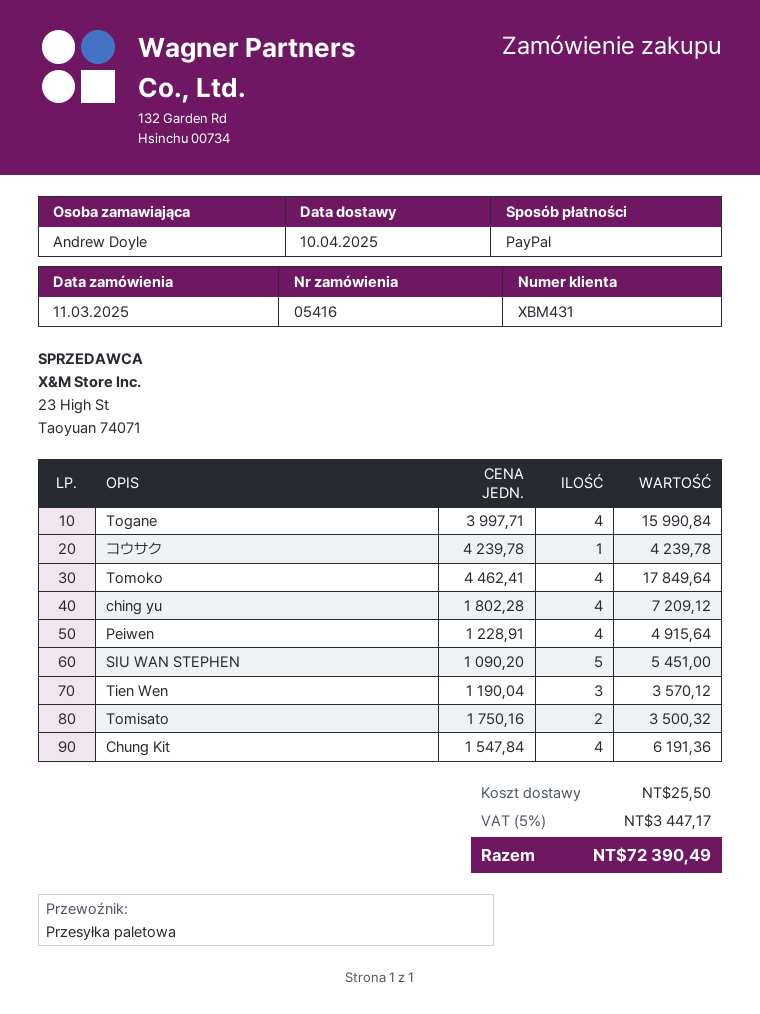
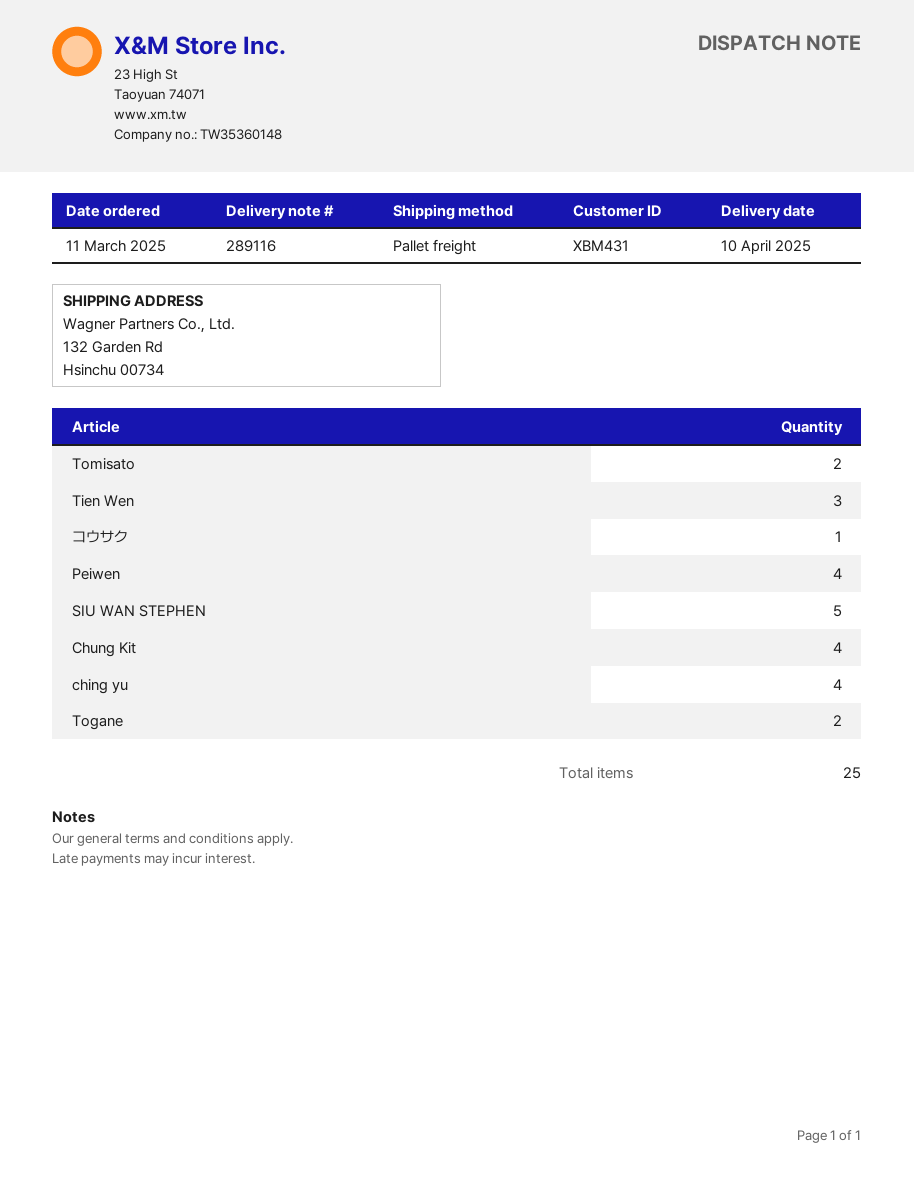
Togane: 4 -> 2
Tomoko: 4 -> none

